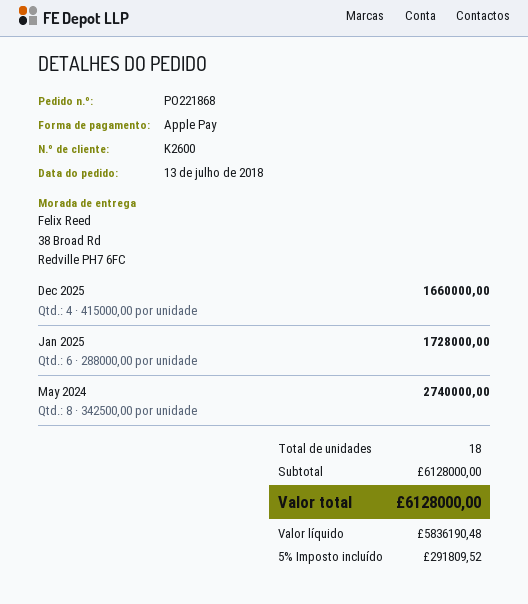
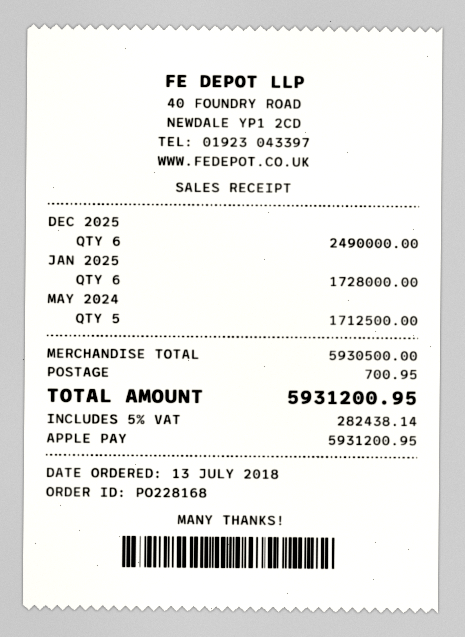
order number: PO221868 -> PO228168
Dec 2025: 4 for 1660000.00 -> 6 for 2490000.00
May 2024: 8 for 2740000.00 -> 5 for 1712500.00
subtotal: 6128000.00 -> 5930500.00
shipping: none -> 700.95
tax: 5% = 291809.52 -> 5% = 282438.14
total: 6128000.00 -> 5931200.95

